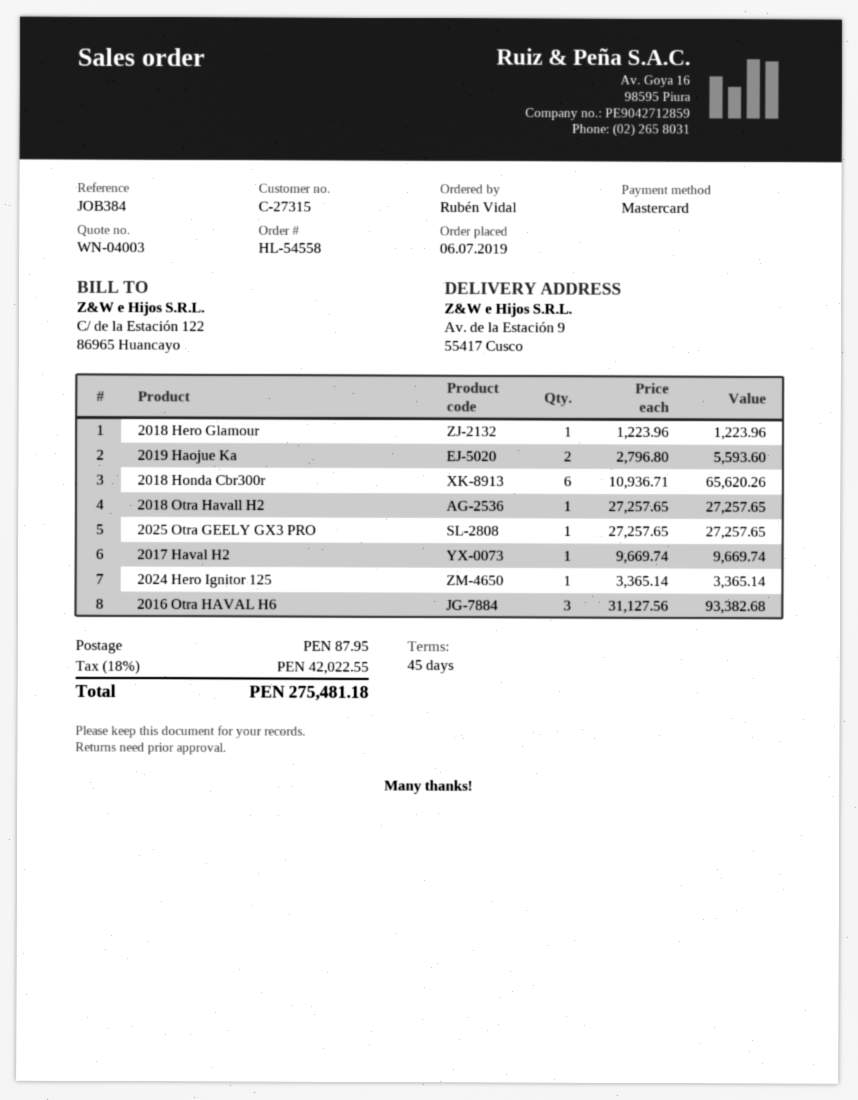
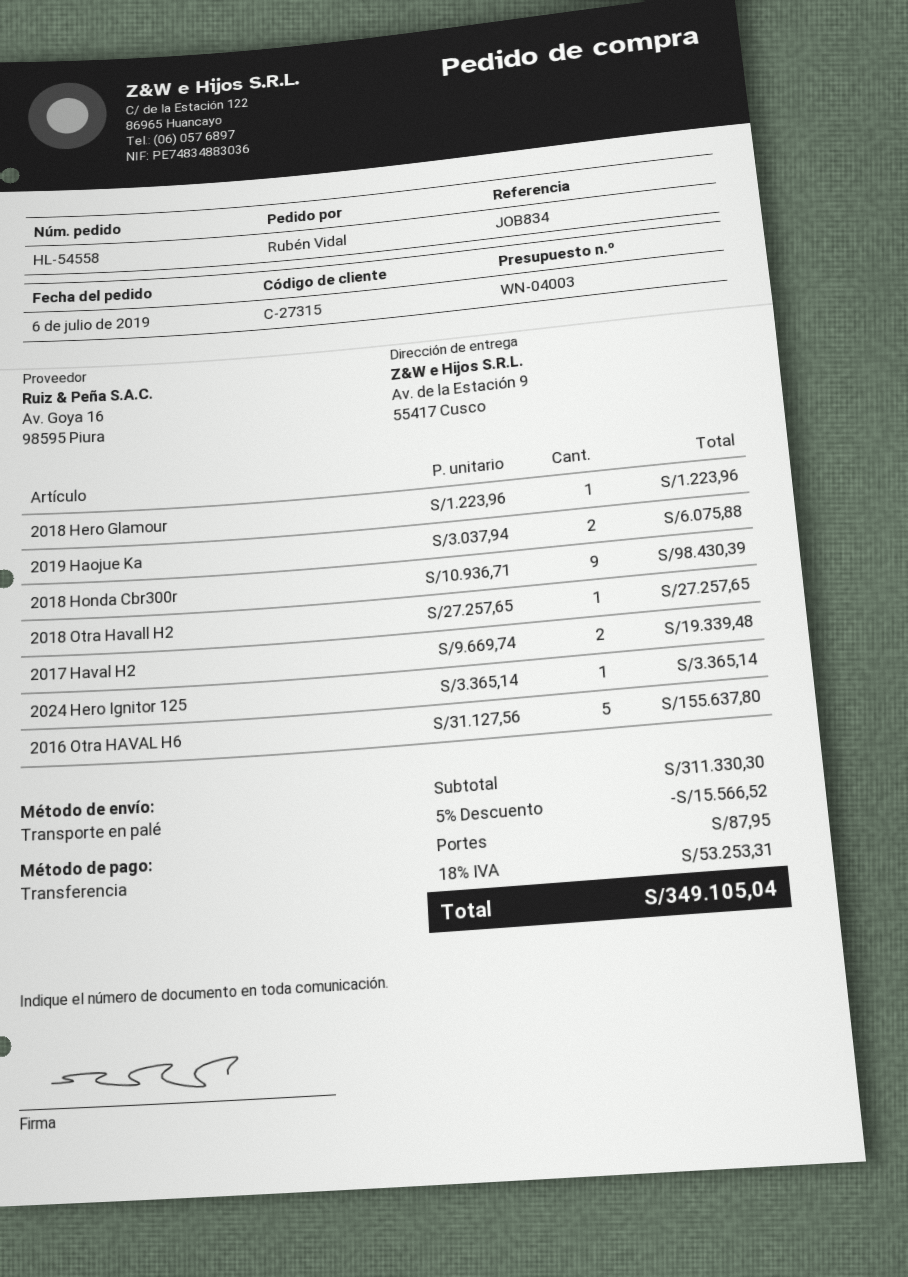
reference: JOB384 -> JOB834
payment method: Mastercard -> bank transfer
2019 Haojue Ka: 2 x 2796.80 = 5593.60 -> 2 x 3037.94 = 6075.88
2018 Honda Cbr300r: 6 x 10936.71 = 65620.26 -> 9 x 10936.71 = 98430.39
2025 Otra GEELY GX3 PRO: 1 x 27257.65 = 27257.65 -> none
2017 Haval H2: 1 x 9669.74 = 9669.74 -> 2 x 9669.74 = 19339.48
2016 Otra HAVAL H6: 3 x 31127.56 = 93382.68 -> 5 x 31127.56 = 155637.80
discount: none -> 5% = 15566.52
tax: 18% = 42022.55 -> 18% = 53253.31
total: 275481.18 -> 349105.04

